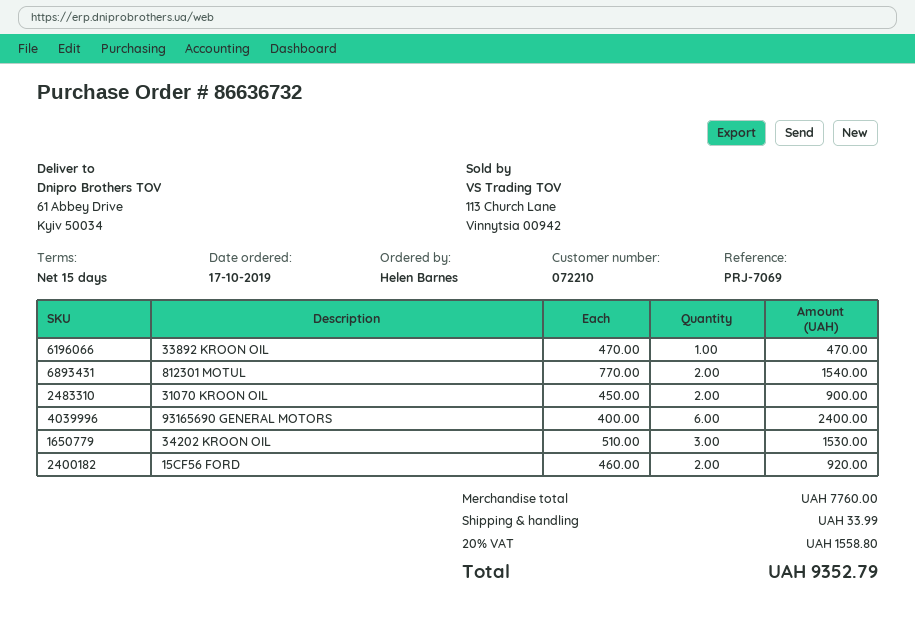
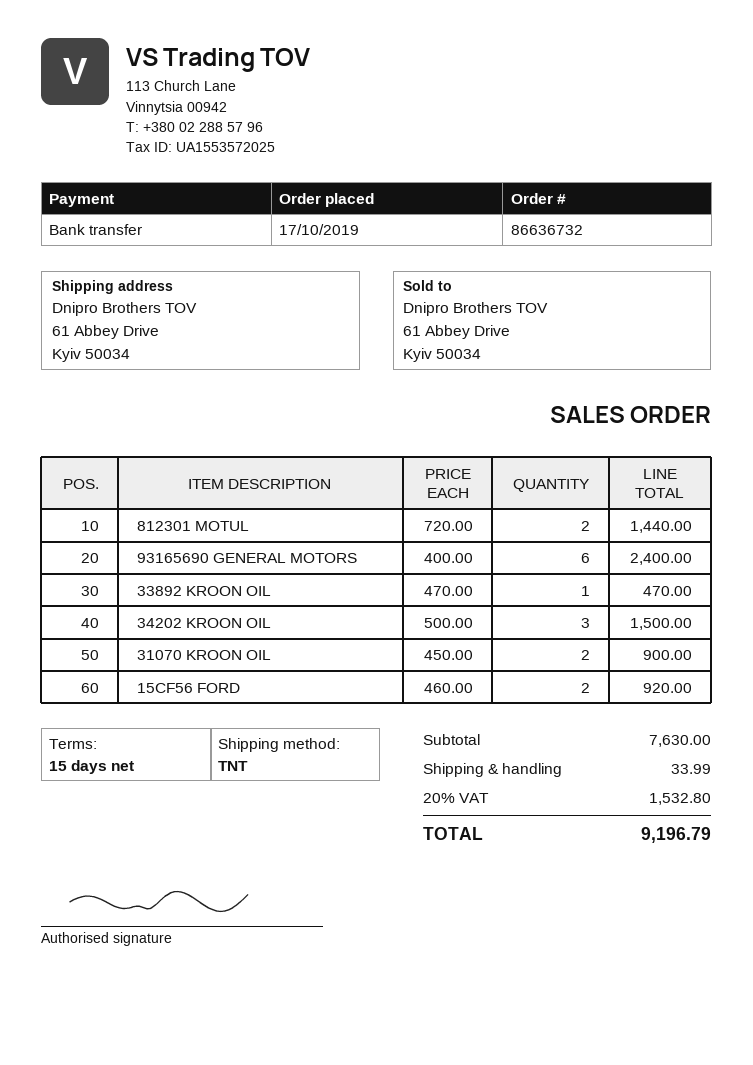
812301 MOTUL: 2 x 770.00 = 1540.00 -> 2 x 720.00 = 1440.00
34202 KROON OIL: 3 x 510.00 = 1530.00 -> 3 x 500.00 = 1500.00
subtotal: 7760.00 -> 7630.00
tax: 20% = 1558.80 -> 20% = 1532.80
total: 9352.79 -> 9196.79

